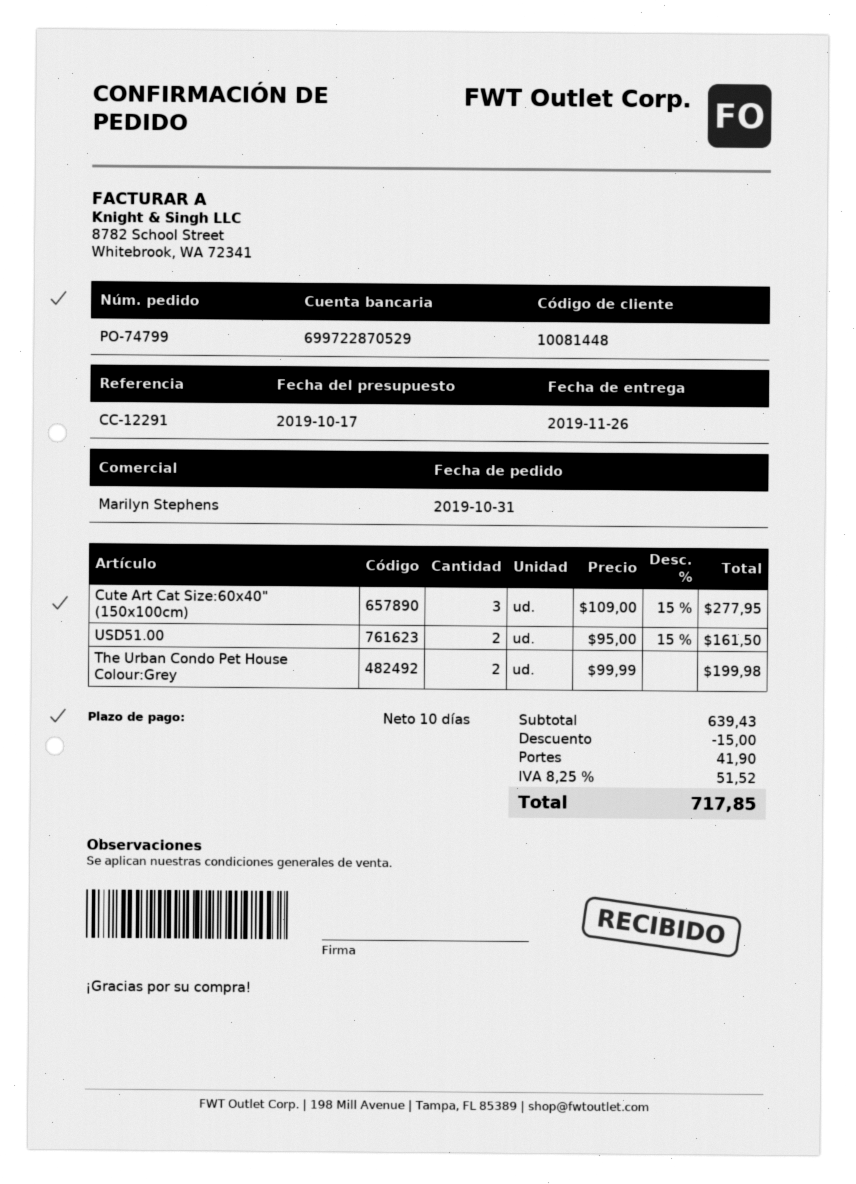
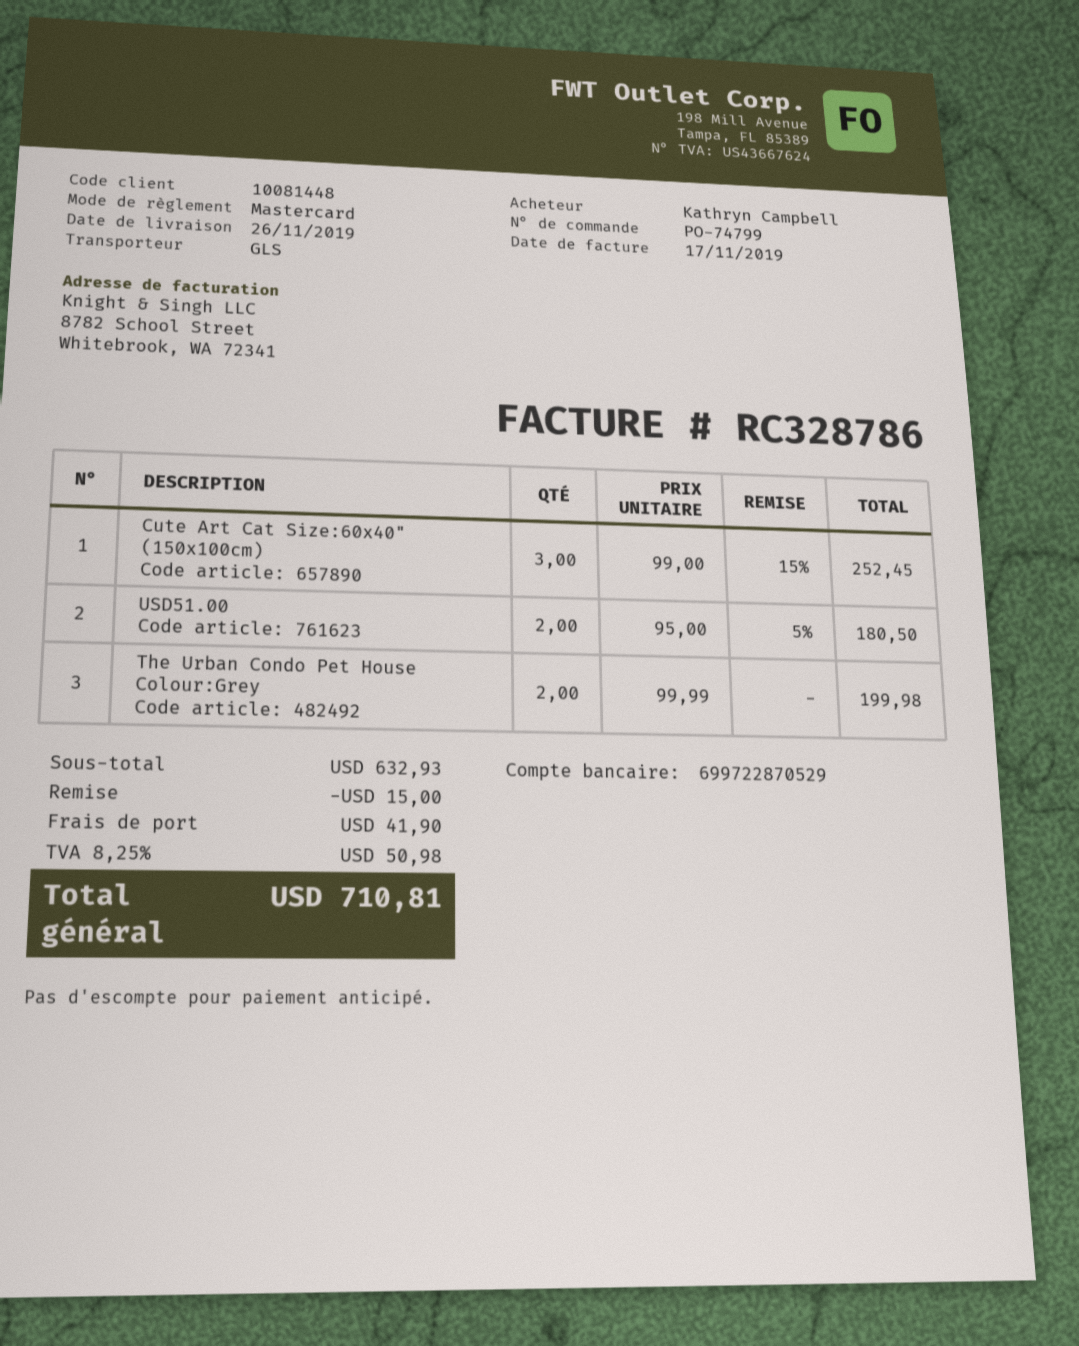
Cute Art Cat Size:60x40" (150x100cm): 3 x 109.00 - 15% = 277.95 -> 3 x 99.00 - 15% = 252.45
USD51.00: 2 x 95.00 - 15% = 161.50 -> 2 x 95.00 - 5% = 180.50
subtotal: 639.43 -> 632.93
tax: 8.25% = 51.52 -> 8.25% = 50.98
total: 717.85 -> 710.81

